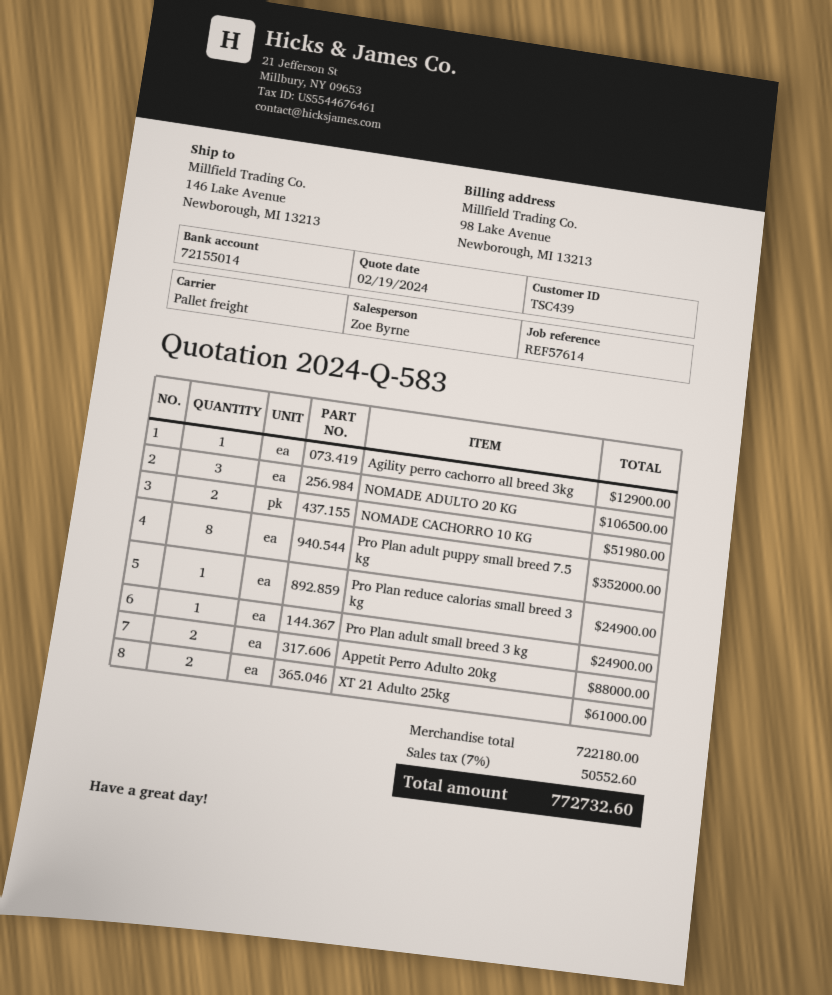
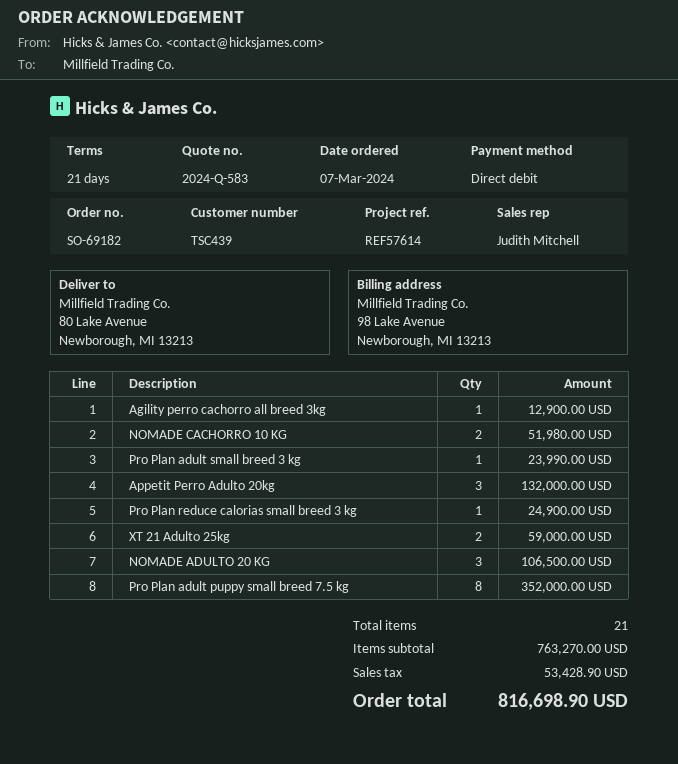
sales rep: Zoe Byrne -> Judith Mitchell
ship to: 146 Lake Avenue, Newborough, MI 13213 -> 80 Lake Avenue, Newborough, MI 13213
Pro Plan adult small breed 3 kg: 1 for 24900.00 -> 1 for 23990.00
Appetit Perro Adulto 20kg: 2 for 88000.00 -> 3 for 132000.00
XT 21 Adulto 25kg: 2 for 61000.00 -> 2 for 59000.00
subtotal: 722180.00 -> 763270.00
tax: 50552.60 -> 53428.90
total: 772732.60 -> 816698.90

